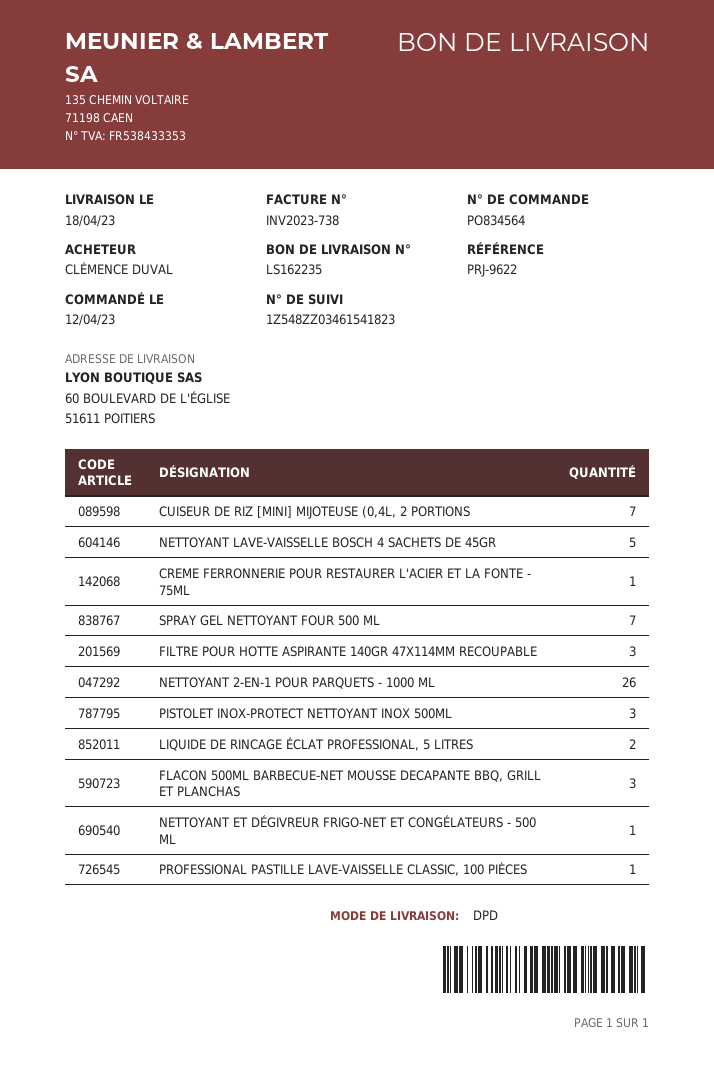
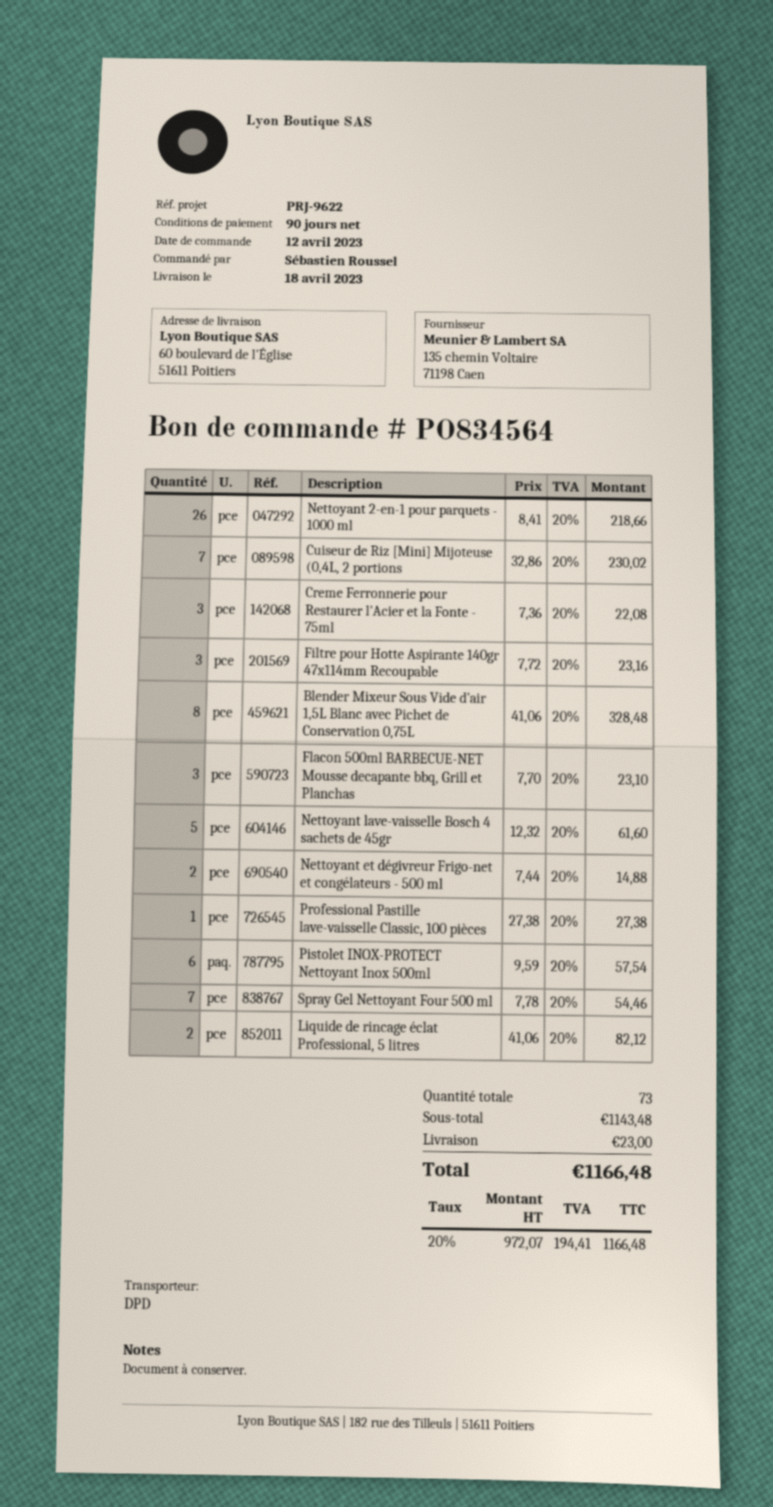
ordered by: CLÉMENCE DUVAL -> Sébastien Roussel
CREME FERRONNERIE POUR RESTAURER L'ACIER ET LA FONTE - 75ML: 1 -> 3
PISTOLET INOX-PROTECT NETTOYANT INOX 500ML: 3 -> 6
NETTOYANT ET DÉGIVREUR FRIGO-NET ET CONGÉLATEURS - 500 ML: 1 -> 2
Blender Mixeur Sous Vide d'air 1,5L Blanc avec Pichet de Conservation 0,75L: none -> 8

